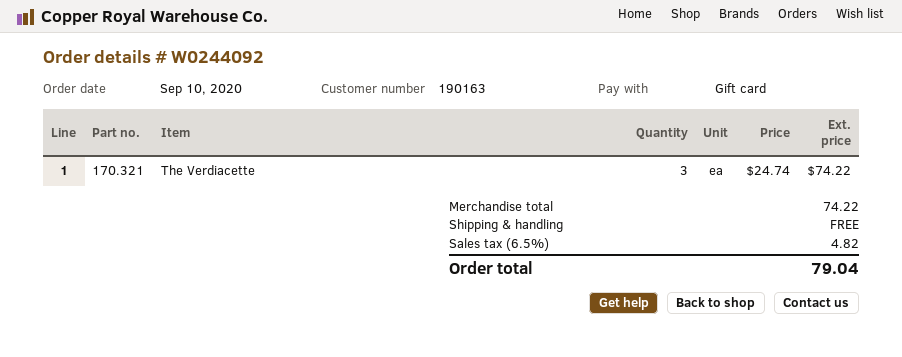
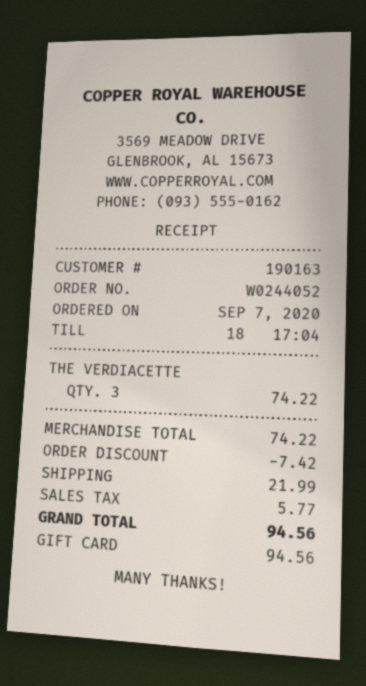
order number: W0244092 -> W0244052
order date: 2020-09-10 -> 2020-09-07
discount: none -> 7.42
shipping: 0.00 -> 21.99
tax: 4.82 -> 5.77
total: 79.04 -> 94.56

